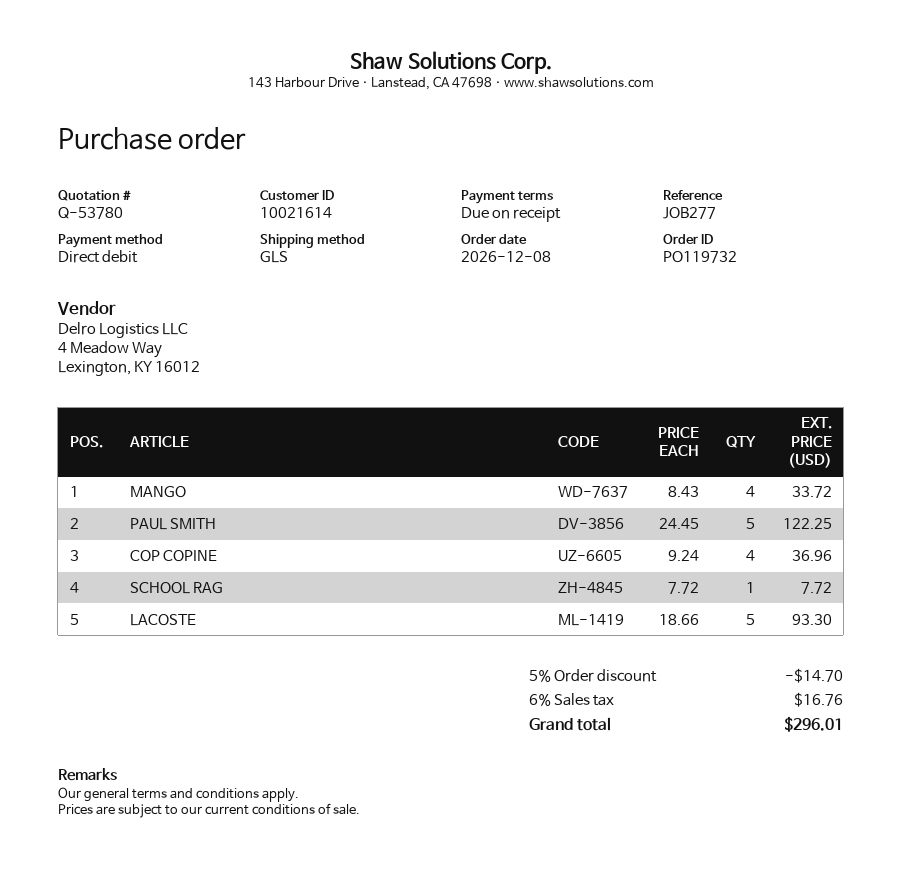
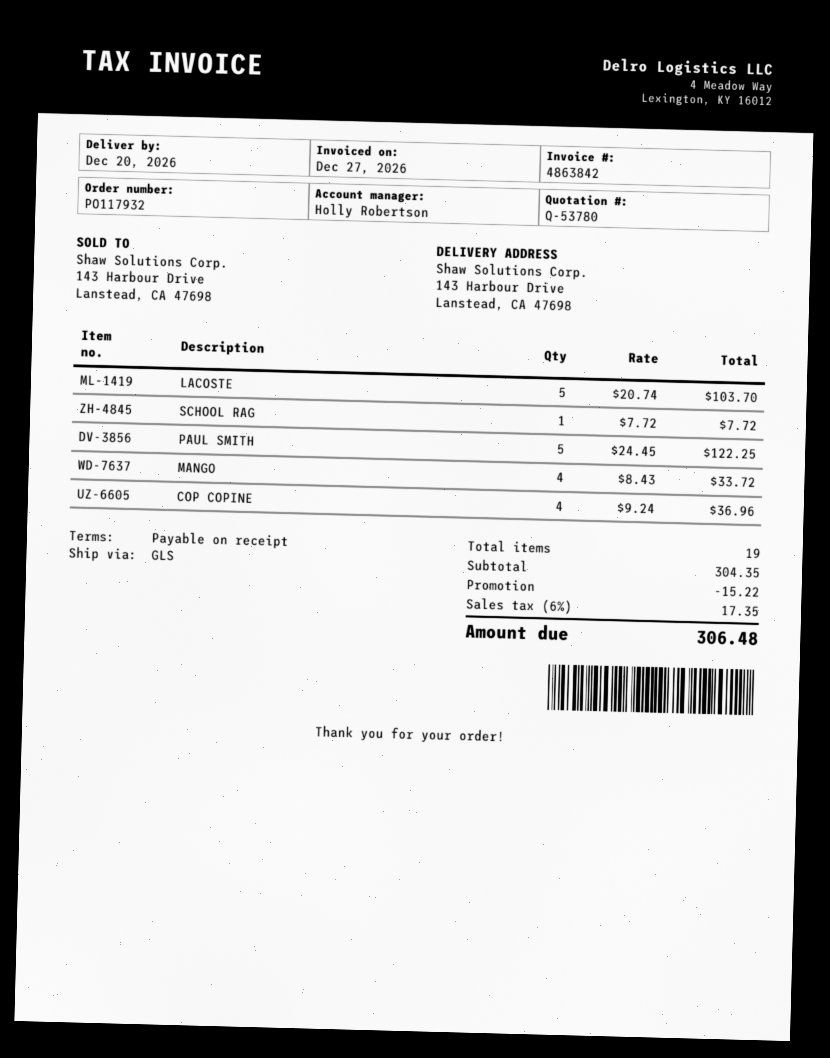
order number: PO119732 -> PO117932
LACOSTE: 5 x 18.66 = 93.30 -> 5 x 20.74 = 103.70
discount: 14.70 -> 15.22
tax: 6% = 16.76 -> 6% = 17.35
total: 296.01 -> 306.48

